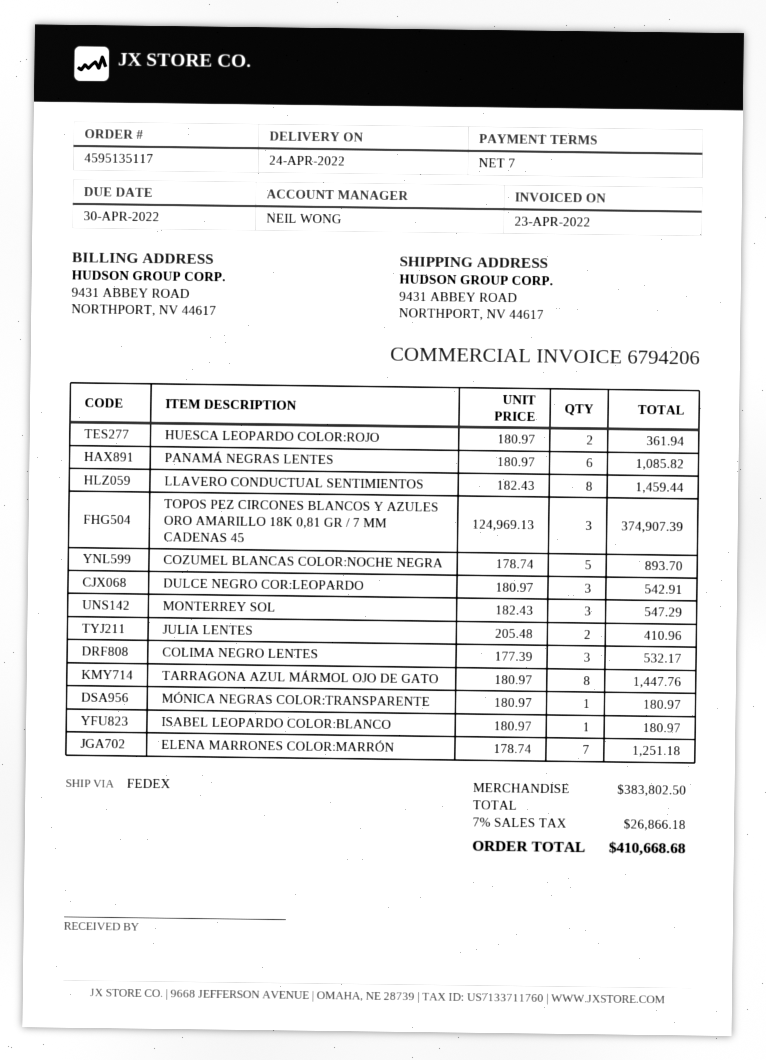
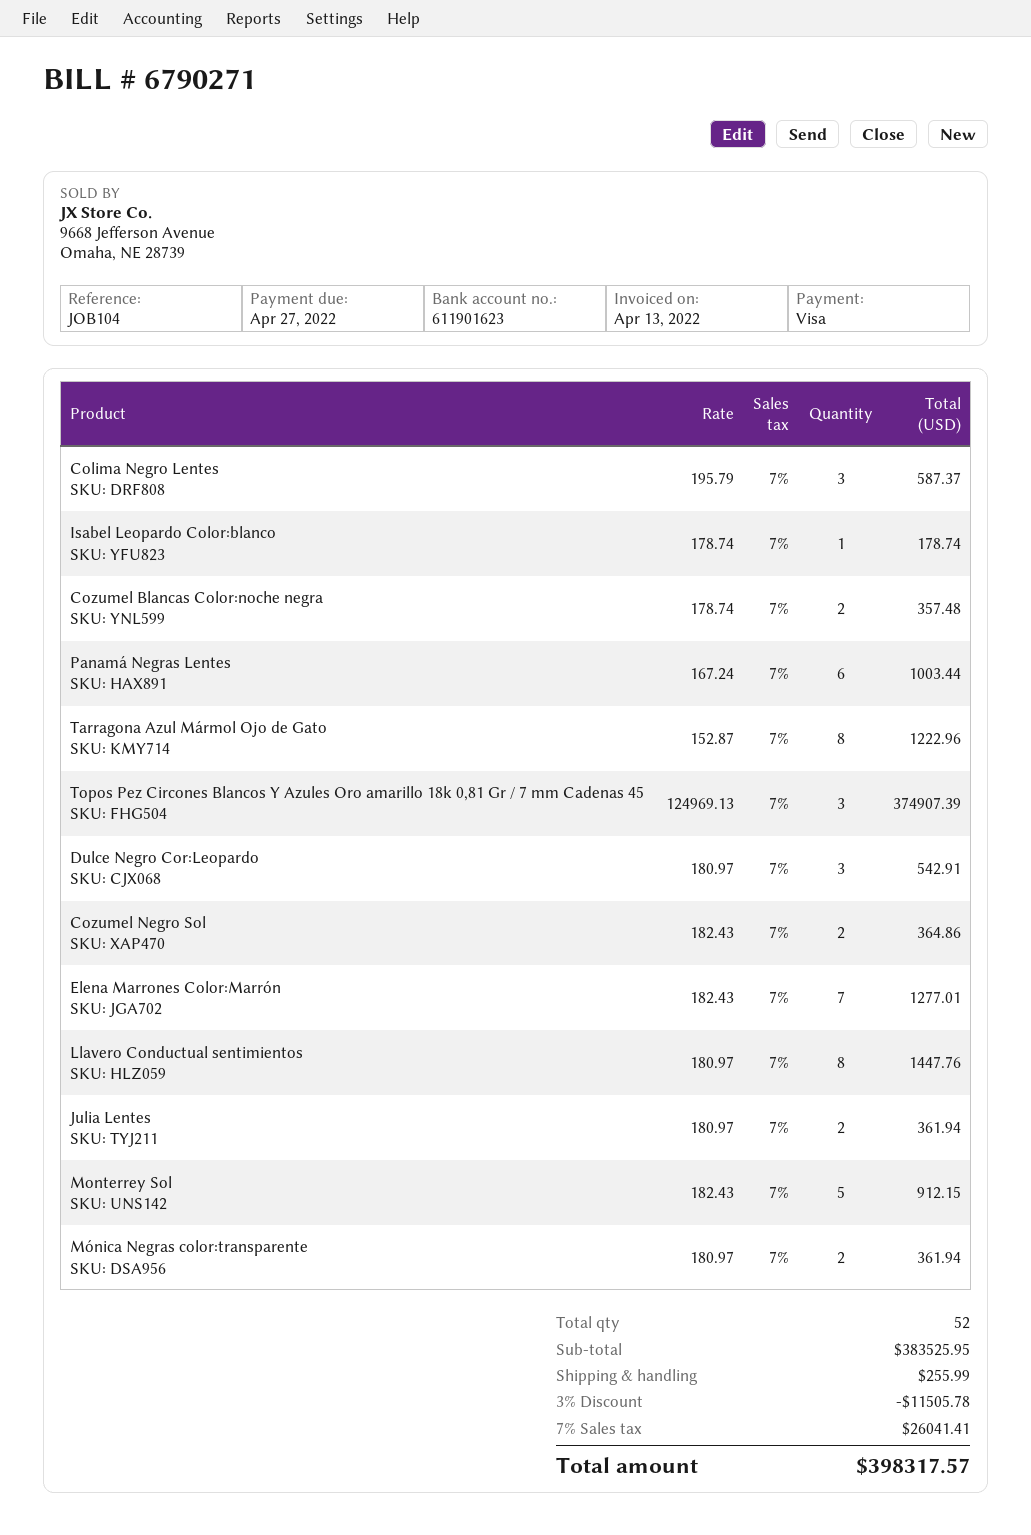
invoice number: 6794206 -> 6790271
invoice date: 2022-04-23 -> 2022-04-13
due date: 2022-04-30 -> 2022-04-27
HUESCA LEOPARDO COLOR:ROJO: 2 x 180.97 = 361.94 -> none
PANAMÁ NEGRAS LENTES: 6 x 180.97 = 1085.82 -> 6 x 167.24 = 1003.44
LLAVERO CONDUCTUAL SENTIMIENTOS: 8 x 182.43 = 1459.44 -> 8 x 180.97 = 1447.76
COZUMEL BLANCAS COLOR:NOCHE NEGRA: 5 x 178.74 = 893.70 -> 2 x 178.74 = 357.48
MONTERREY SOL: 3 x 182.43 = 547.29 -> 5 x 182.43 = 912.15
JULIA LENTES: 2 x 205.48 = 410.96 -> 2 x 180.97 = 361.94
COLIMA NEGRO LENTES: 3 x 177.39 = 532.17 -> 3 x 195.79 = 587.37
TARRAGONA AZUL MÁRMOL OJO DE GATO: 8 x 180.97 = 1447.76 -> 8 x 152.87 = 1222.96
MÓNICA NEGRAS COLOR:TRANSPARENTE: 1 x 180.97 = 180.97 -> 2 x 180.97 = 361.94
ISABEL LEOPARDO COLOR:BLANCO: 1 x 180.97 = 180.97 -> 1 x 178.74 = 178.74
ELENA MARRONES COLOR:MARRÓN: 7 x 178.74 = 1251.18 -> 7 x 182.43 = 1277.01
Cozumel Negro Sol: none -> 2 x 182.43 = 364.86
subtotal: 383802.50 -> 383525.95
discount: none -> 3% = 11505.78
shipping: none -> 255.99
tax: 7% = 26866.18 -> 7% = 26041.41
total: 410668.68 -> 398317.57

